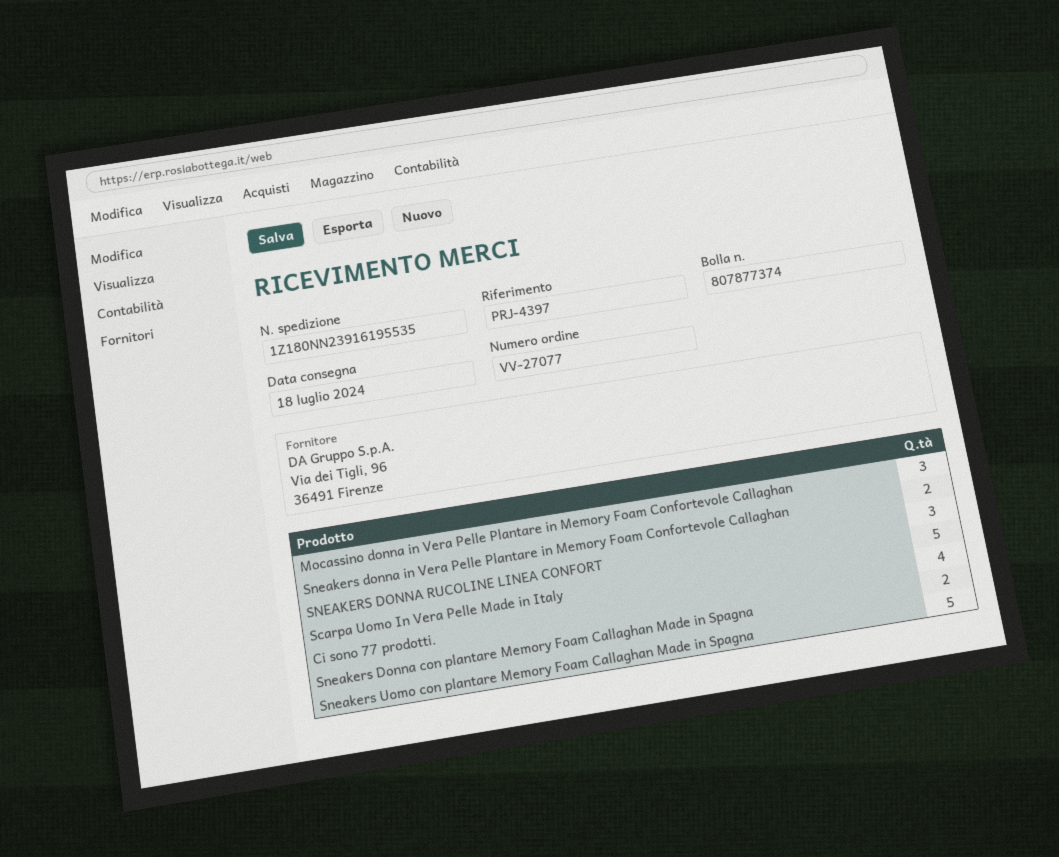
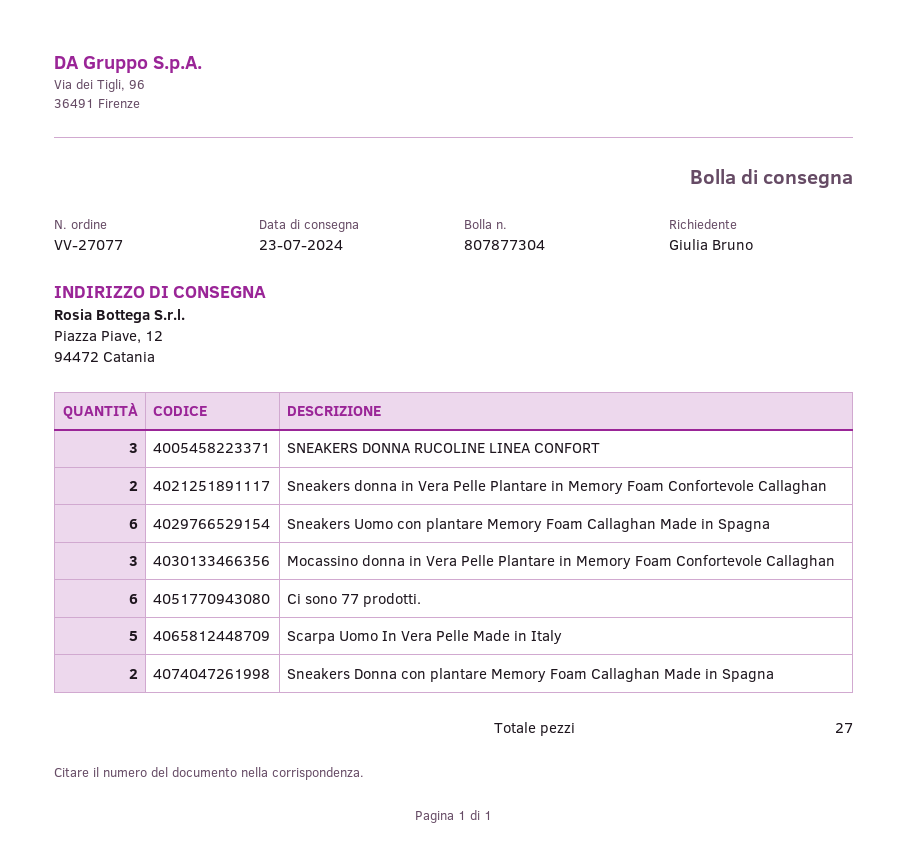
delivery note number: 807877374 -> 807877304
delivery date: 2024-07-18 -> 2024-07-23
Ci sono 77 prodotti.: 4 -> 6
Sneakers Uomo con plantare Memory Foam Callaghan Made in Spagna: 5 -> 6

